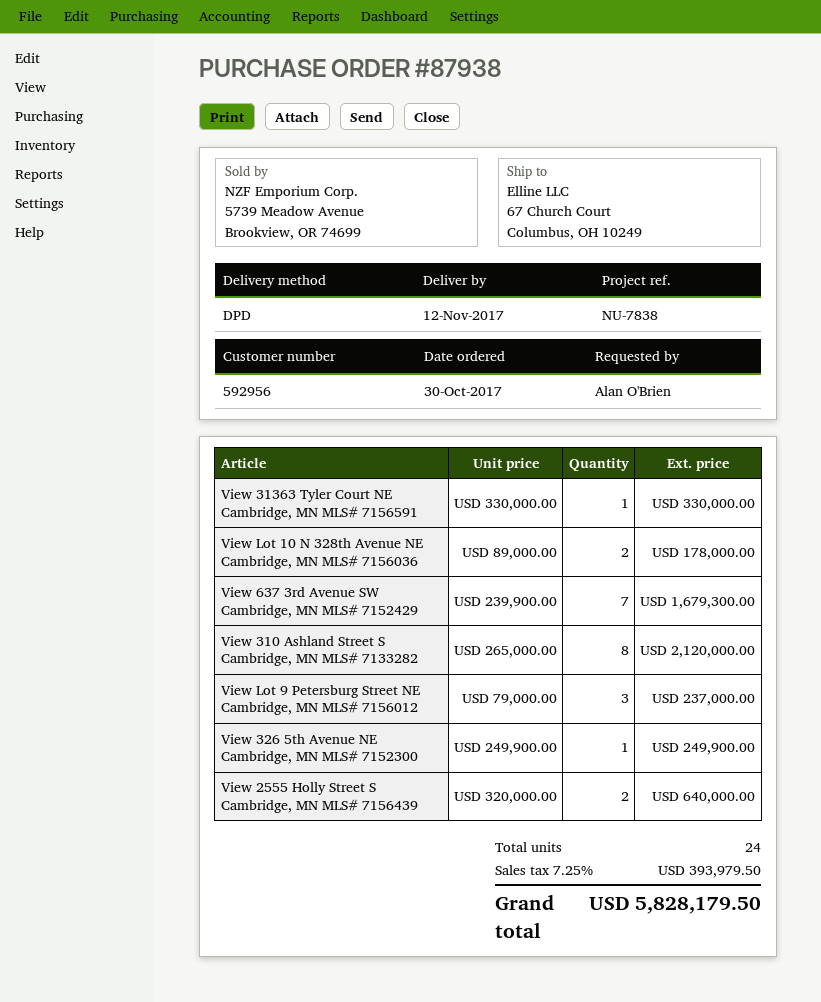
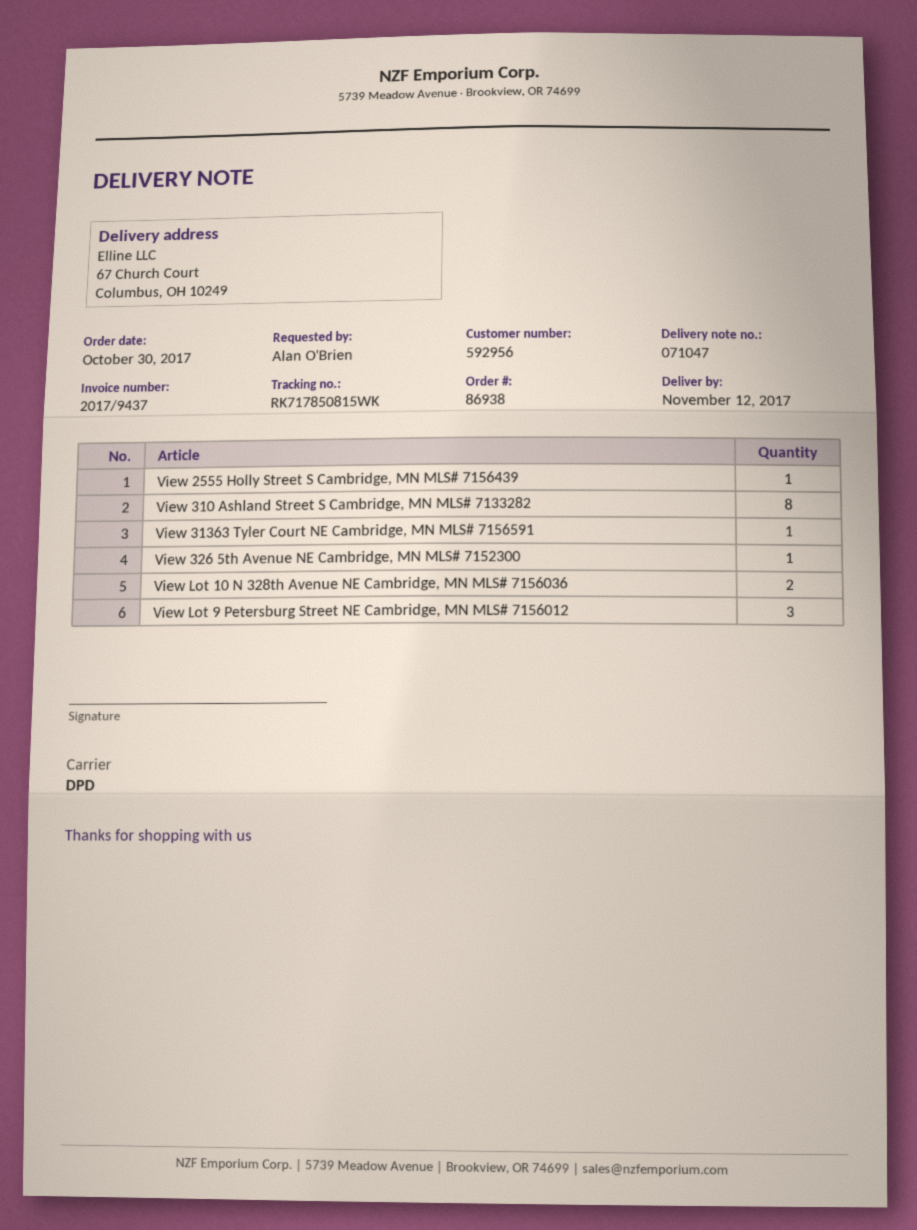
order number: 87938 -> 86938
View 637 3rd Avenue SW Cambridge, MN MLS# 7152429: 7 -> none
View 2555 Holly Street S Cambridge, MN MLS# 7156439: 2 -> 1

